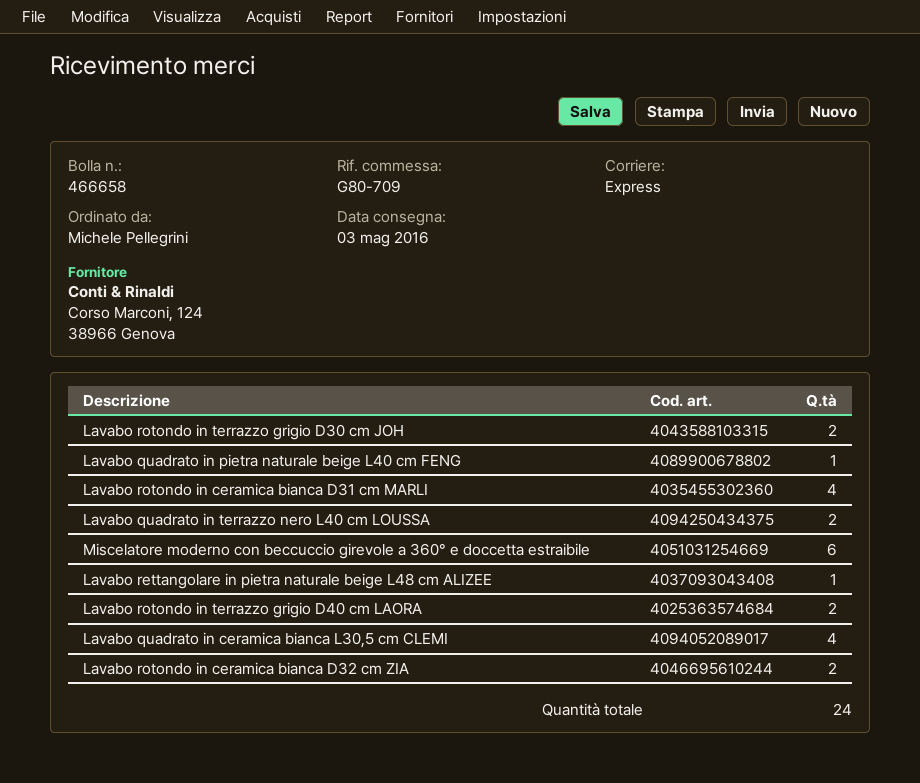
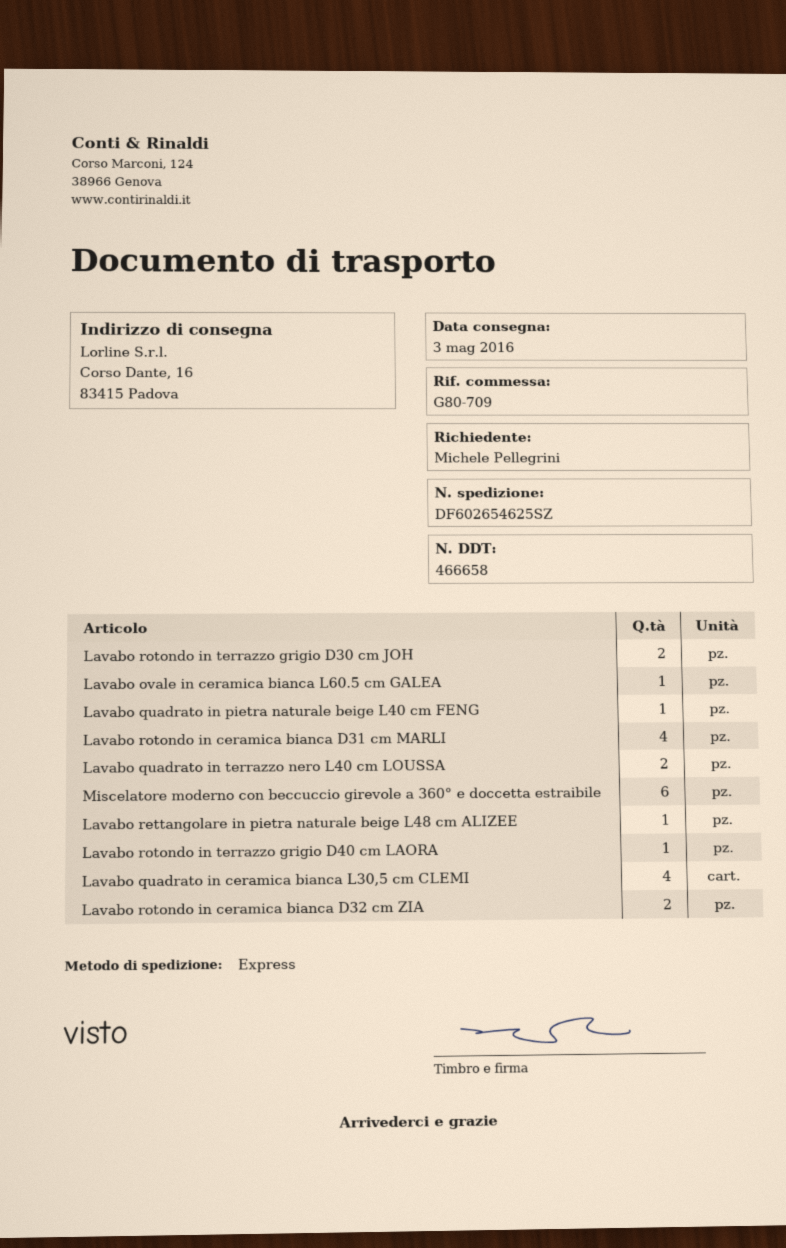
Lavabo rotondo in terrazzo grigio D40 cm LAORA: 2 -> 1
Lavabo ovale in ceramica bianca L60.5 cm GALEA: none -> 1

